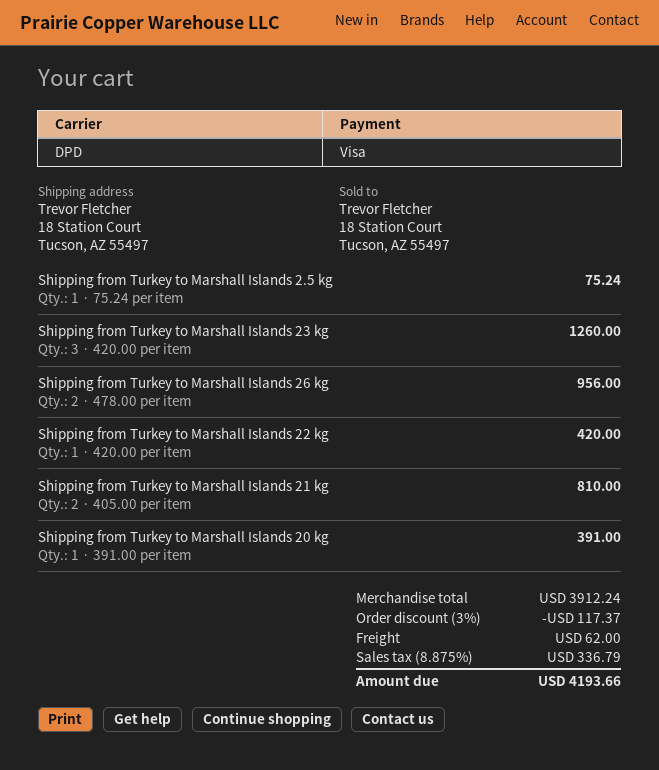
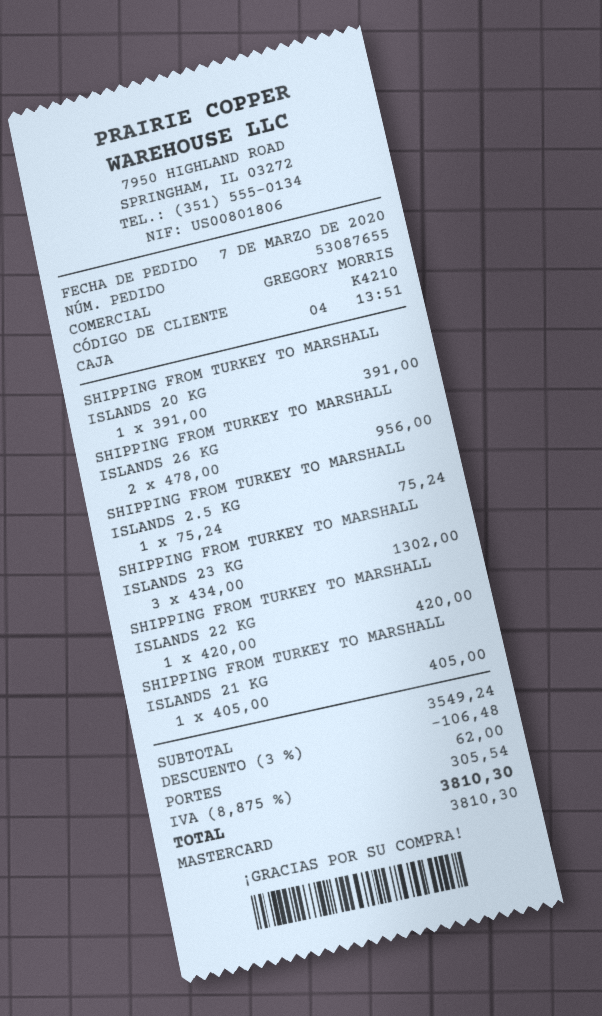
payment method: Visa -> Mastercard
Shipping from Turkey to Marshall Islands 23 kg: 3 x 420.00 = 1260.00 -> 3 x 434.00 = 1302.00
Shipping from Turkey to Marshall Islands 21 kg: 2 x 405.00 = 810.00 -> 1 x 405.00 = 405.00
subtotal: 3912.24 -> 3549.24
discount: 3% = 117.37 -> 3% = 106.48
tax: 8.875% = 336.79 -> 8.875% = 305.54
total: 4193.66 -> 3810.30

